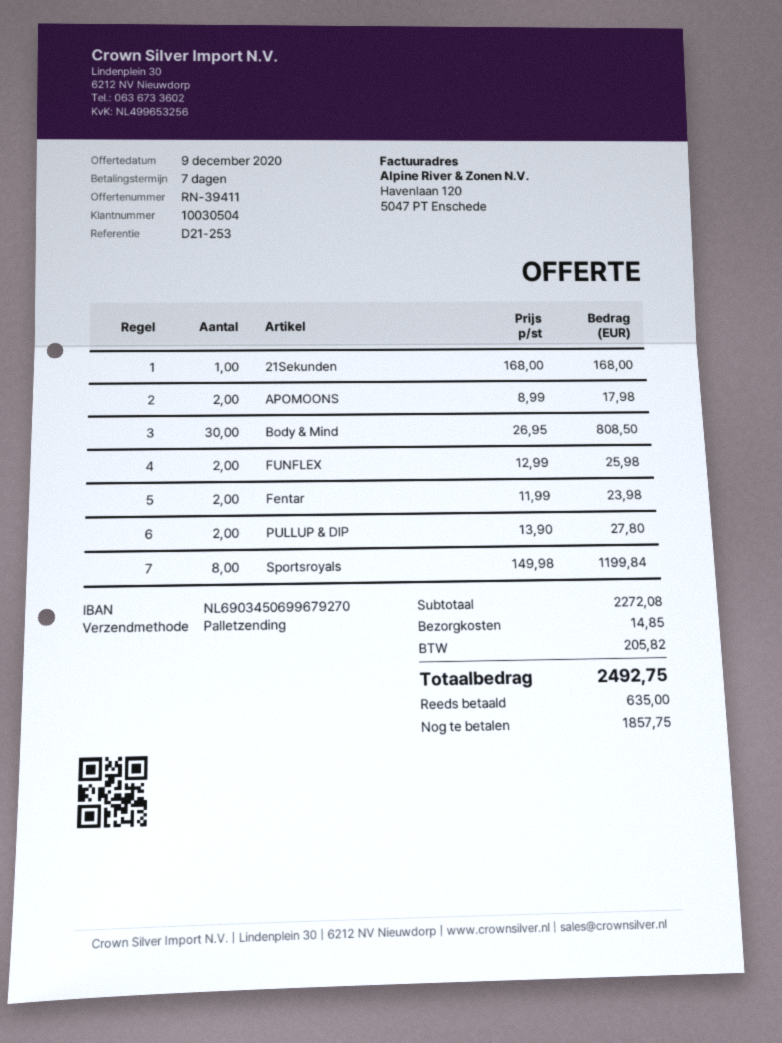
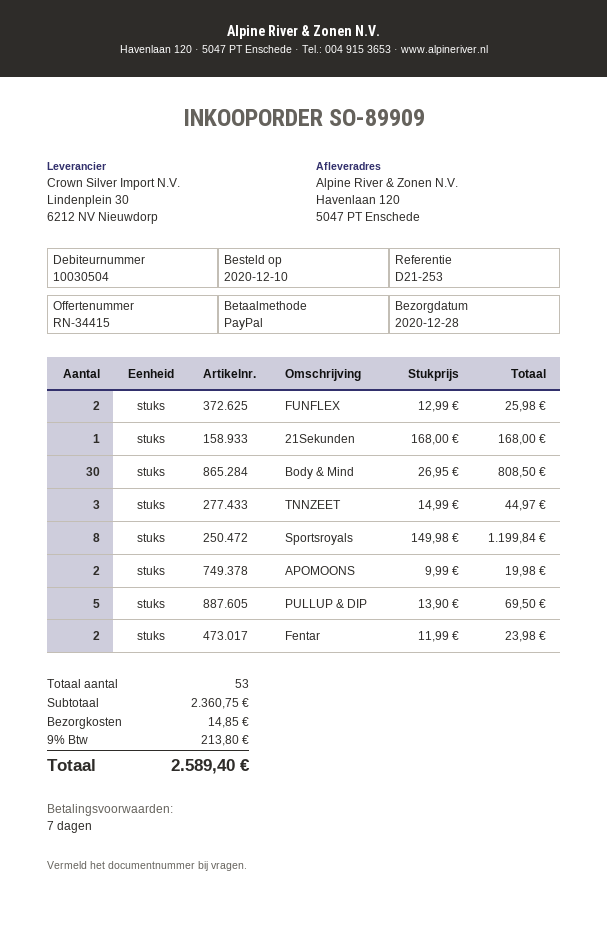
quote number: RN-39411 -> RN-34415
APOMOONS: 2 x 8.99 = 17.98 -> 2 x 9.99 = 19.98
PULLUP & DIP: 2 x 13.90 = 27.80 -> 5 x 13.90 = 69.50
TNNZEET: none -> 3 x 14.99 = 44.97
subtotal: 2272.08 -> 2360.75
tax: 205.82 -> 213.80
total: 2492.75 -> 2589.40

